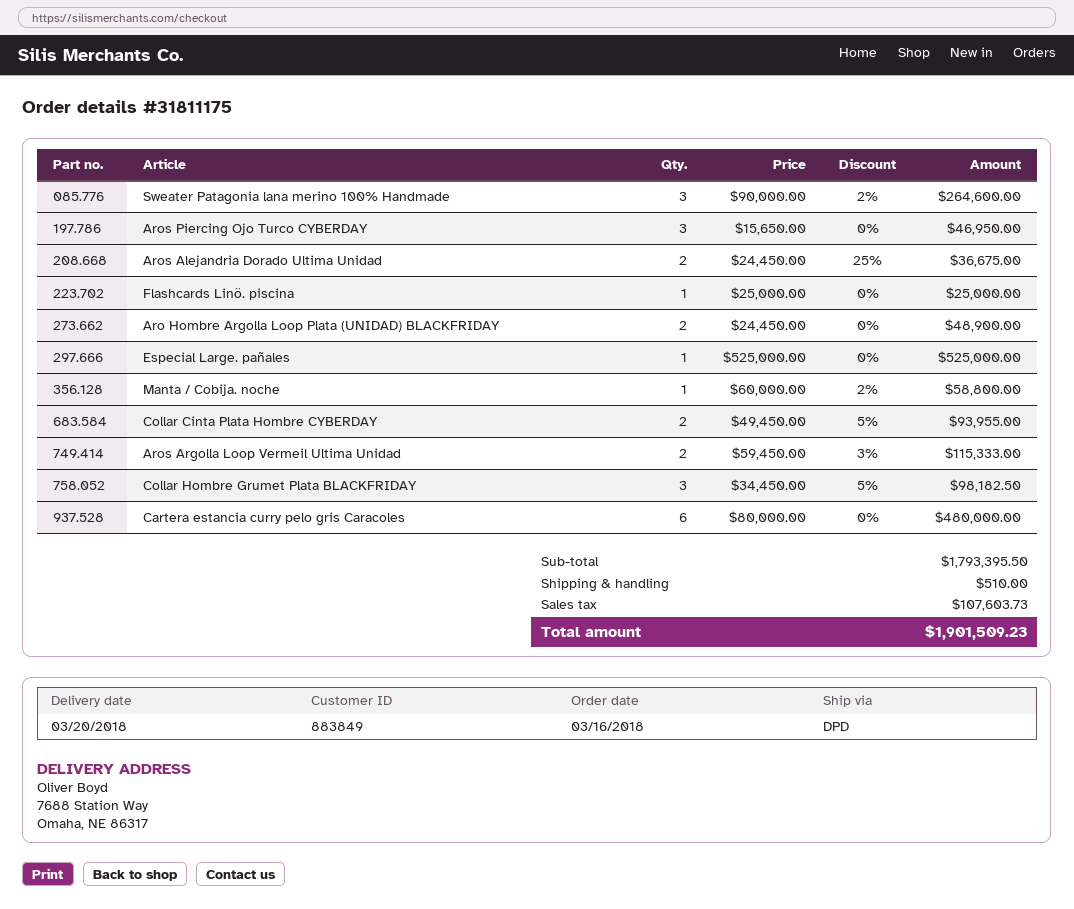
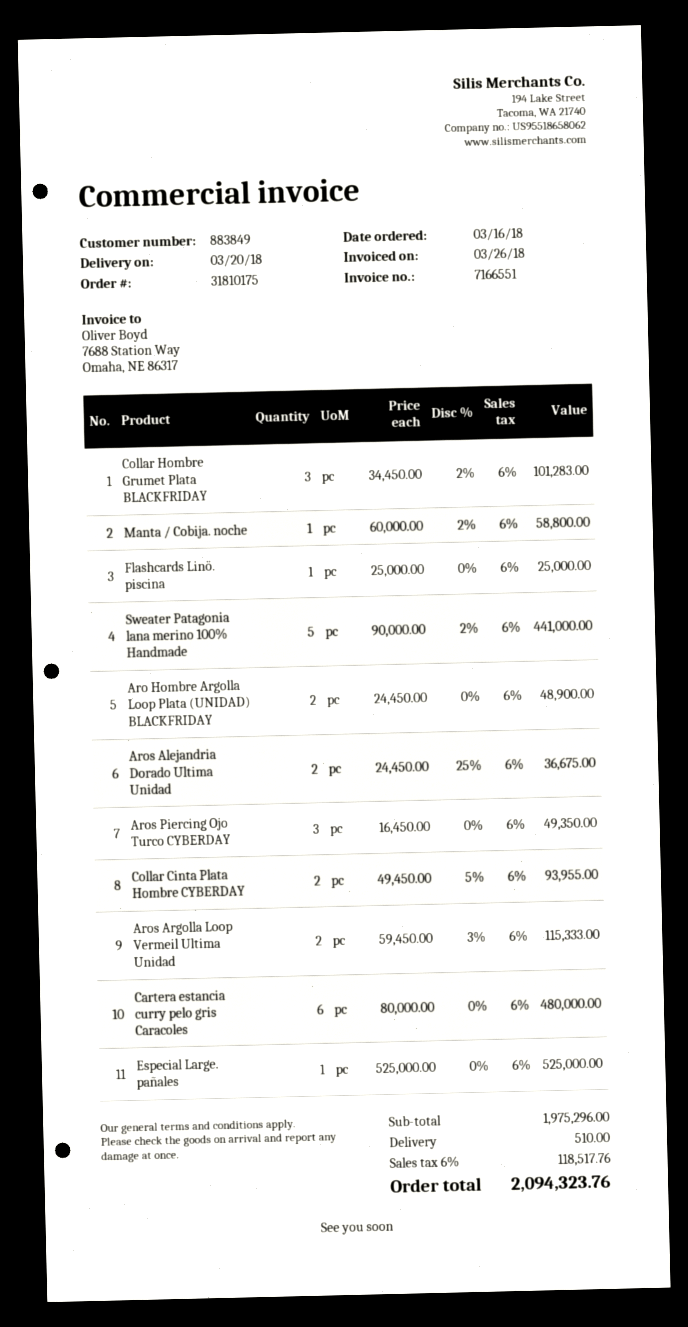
order number: 31811175 -> 31810175
Sweater Patagonia lana merino 100% Handmade: 3 x 90000.00 - 2% = 264600.00 -> 5 x 90000.00 - 2% = 441000.00
Aros Piercing Ojo Turco CYBERDAY: 3 x 15650.00 = 46950.00 -> 3 x 16450.00 = 49350.00
Collar Hombre Grumet Plata BLACKFRIDAY: 3 x 34450.00 - 5% = 98182.50 -> 3 x 34450.00 - 2% = 101283.00
subtotal: 1793395.50 -> 1975296.00
tax: 107603.73 -> 118517.76
total: 1901509.23 -> 2094323.76

